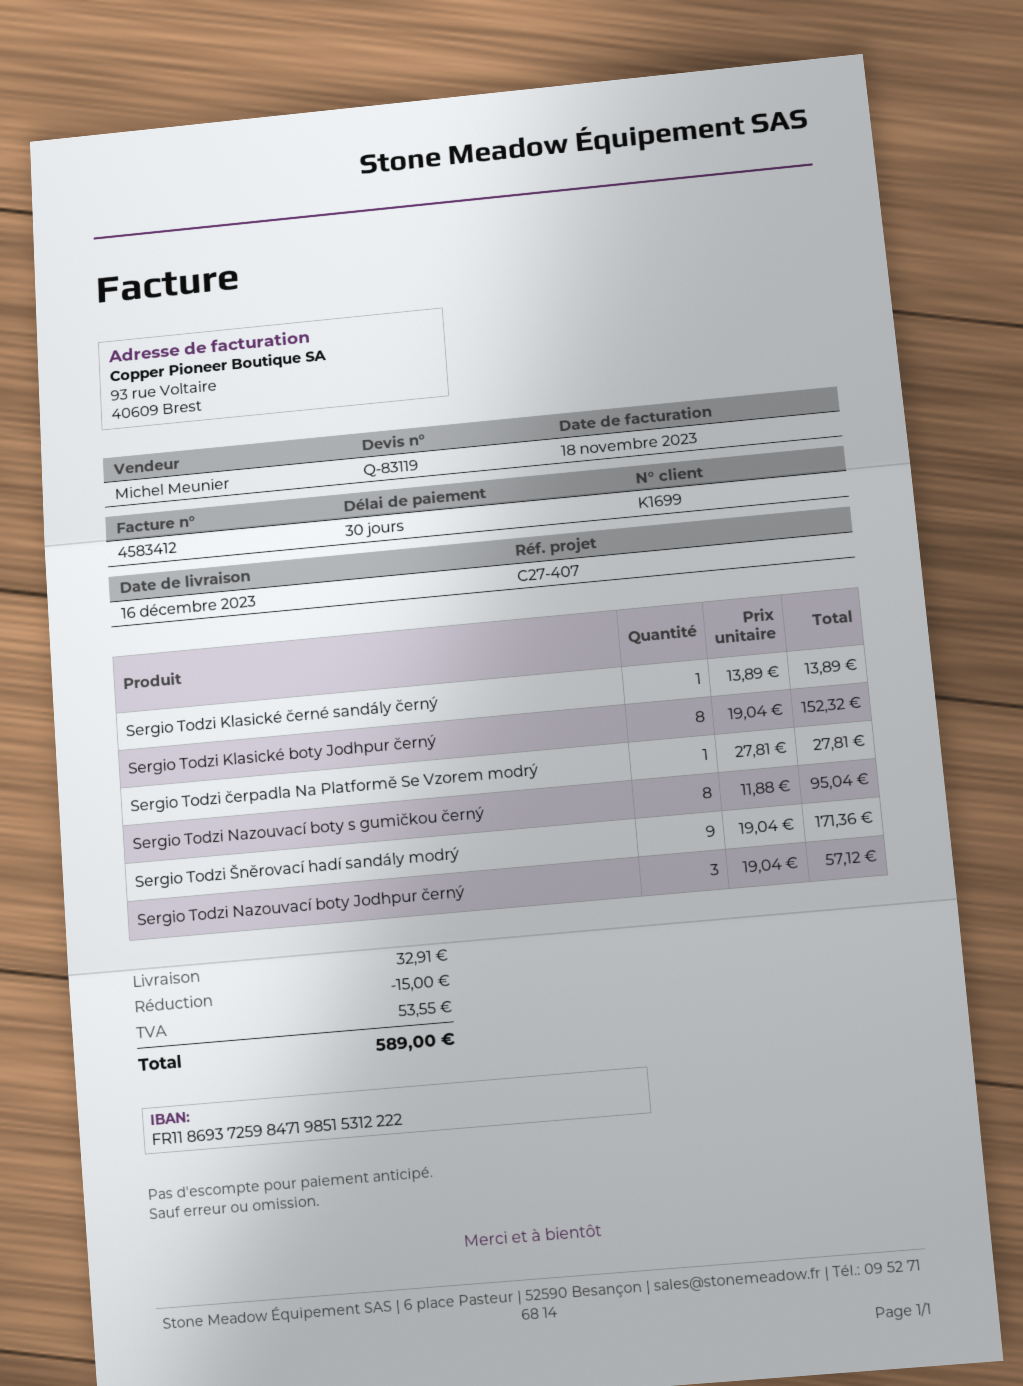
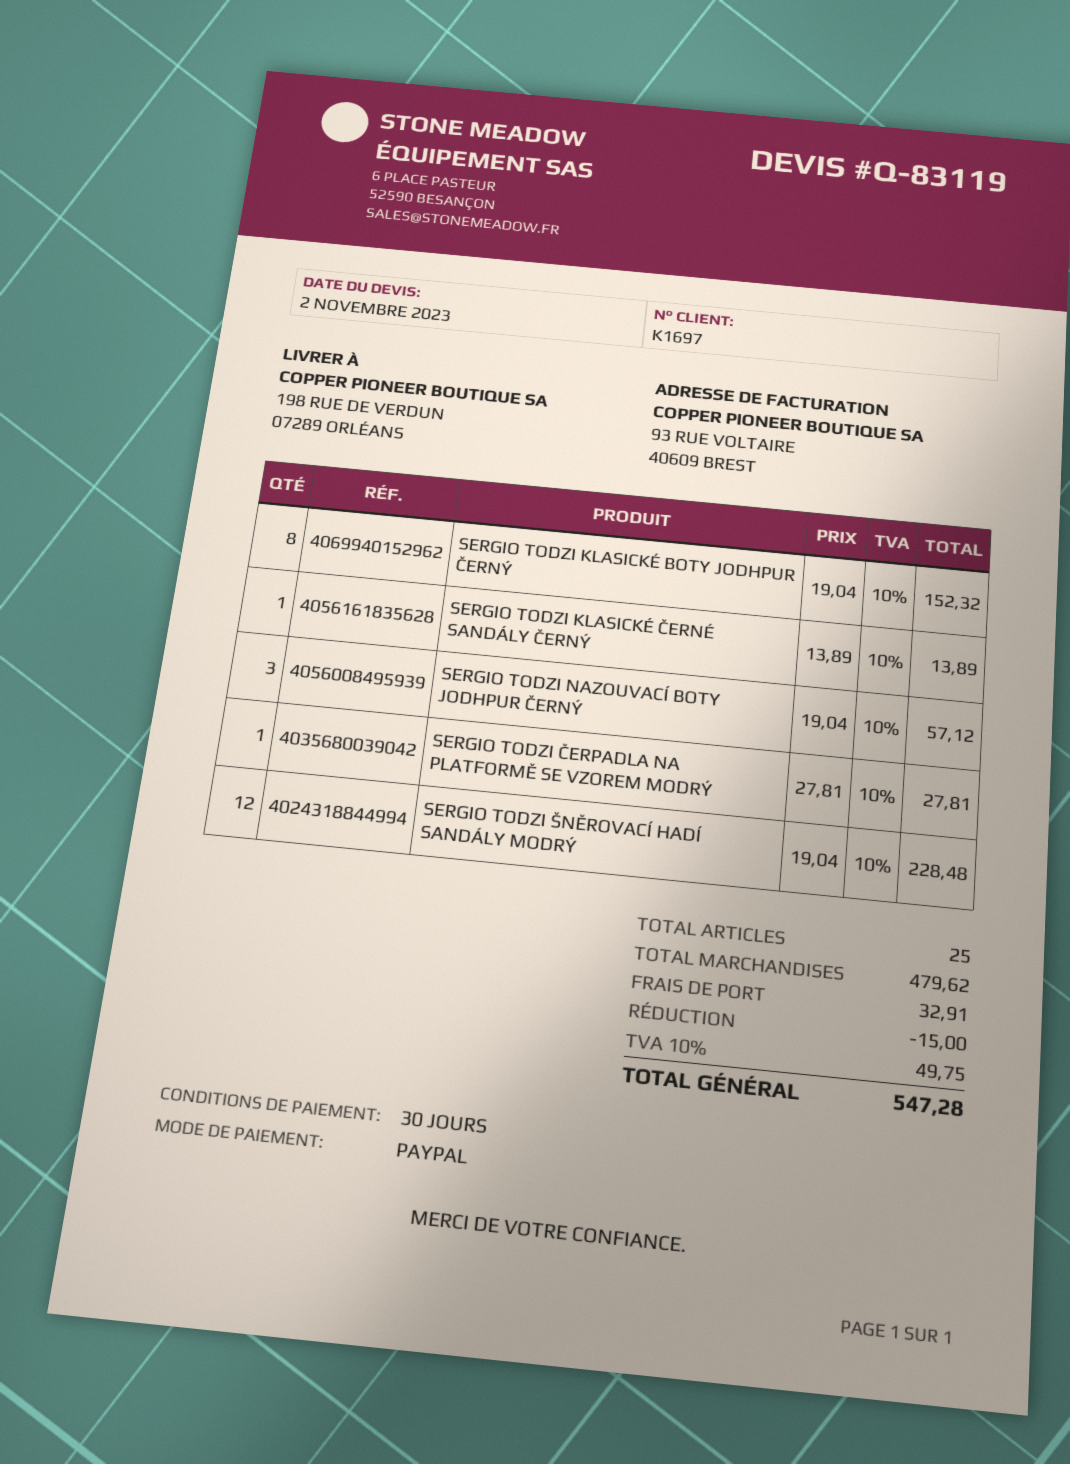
customer number: K1699 -> K1697
Sergio Todzi Nazouvací boty s gumičkou černý: 8 x 11.88 = 95.04 -> none
Sergio Todzi Šněrovací hadí sandály modrý: 9 x 19.04 = 171.36 -> 12 x 19.04 = 228.48
tax: 53.55 -> 49.75
total: 589.00 -> 547.28

